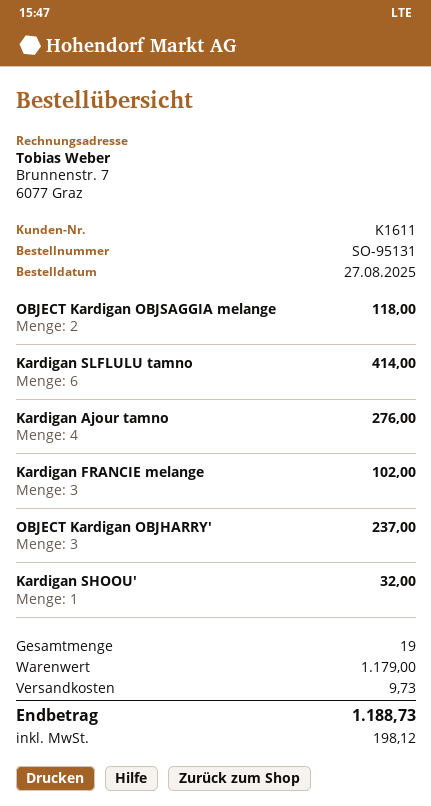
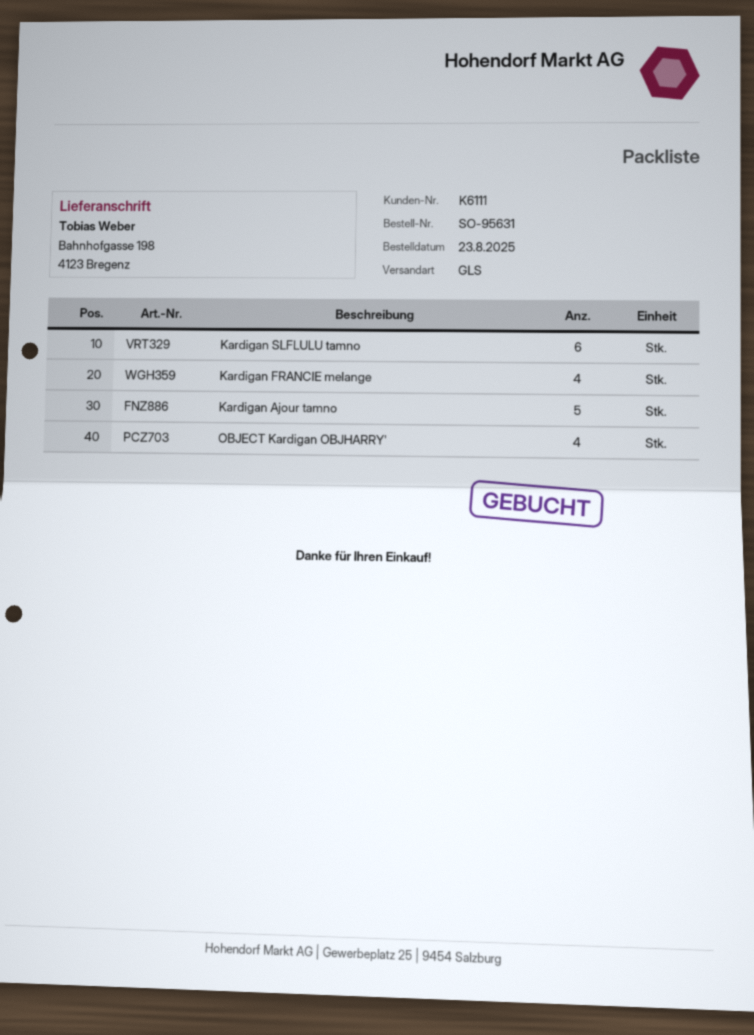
order number: SO-95131 -> SO-95631
order date: 2025-08-27 -> 2025-08-23
customer number: K1611 -> K6111
OBJECT Kardigan OBJSAGGIA melange: 2 -> none
Kardigan Ajour tamno: 4 -> 5
Kardigan FRANCIE melange: 3 -> 4
OBJECT Kardigan OBJHARRY': 3 -> 4
Kardigan SHOOU': 1 -> none

